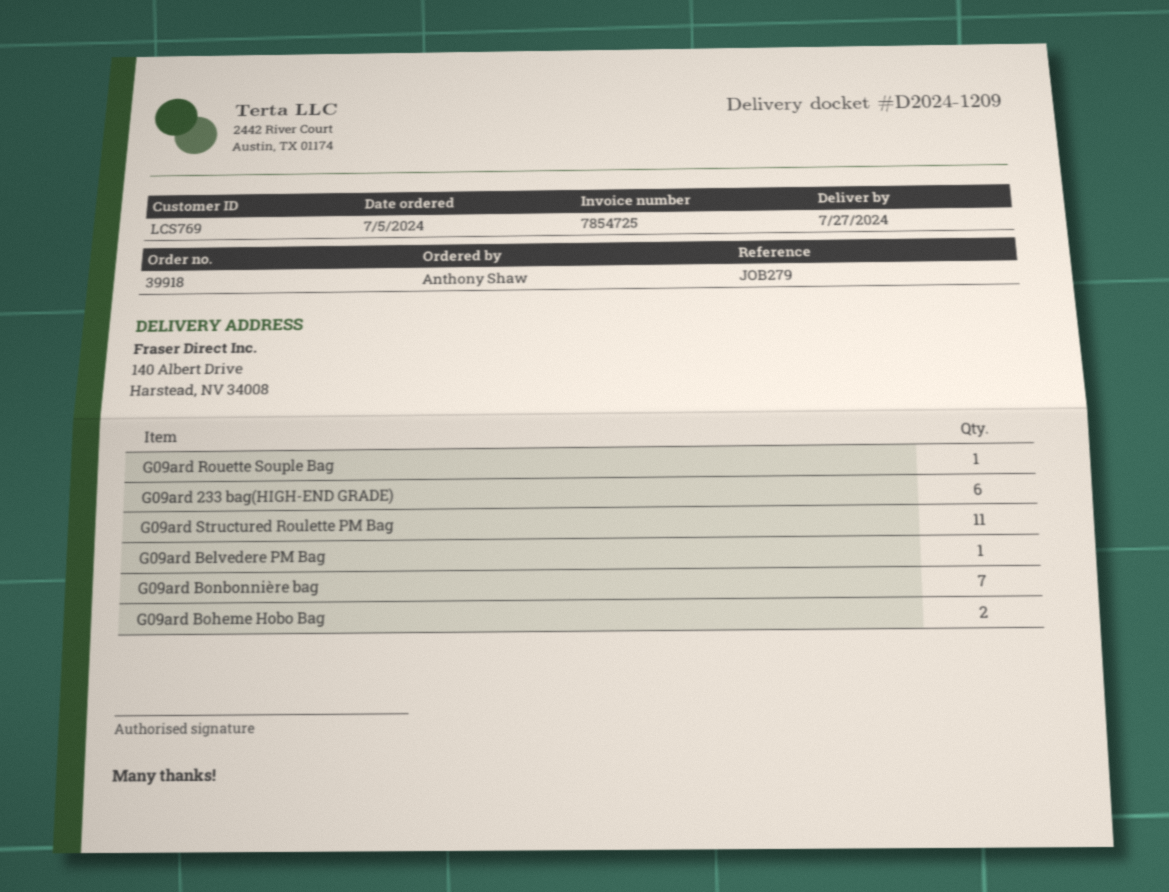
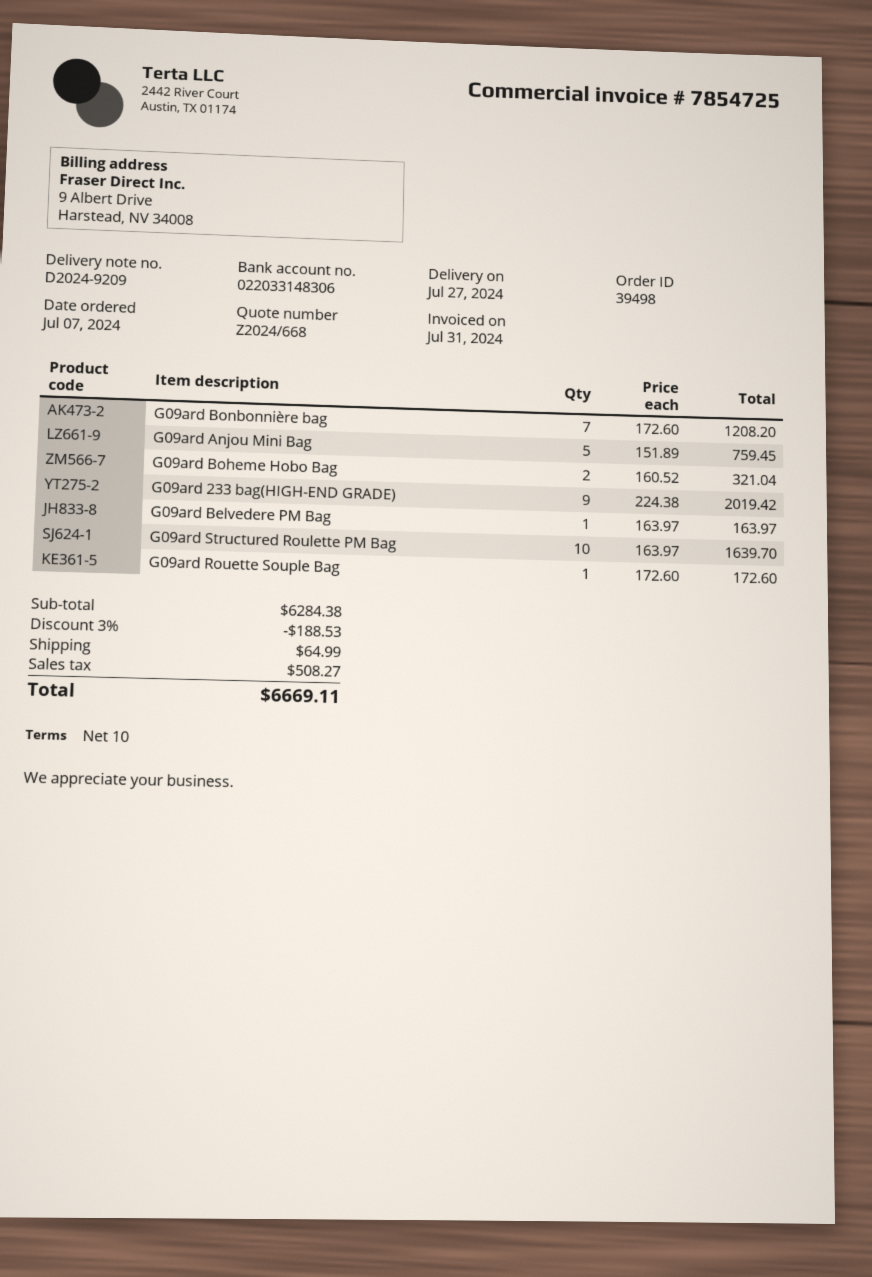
order number: 39918 -> 39498
order date: 2024-07-05 -> 2024-07-07
delivery note number: D2024-1209 -> D2024-9209
G09ard 233 bag(HIGH-END GRADE): 6 -> 9
G09ard Structured Roulette PM Bag: 11 -> 10
G09ard Anjou Mini Bag: none -> 5

